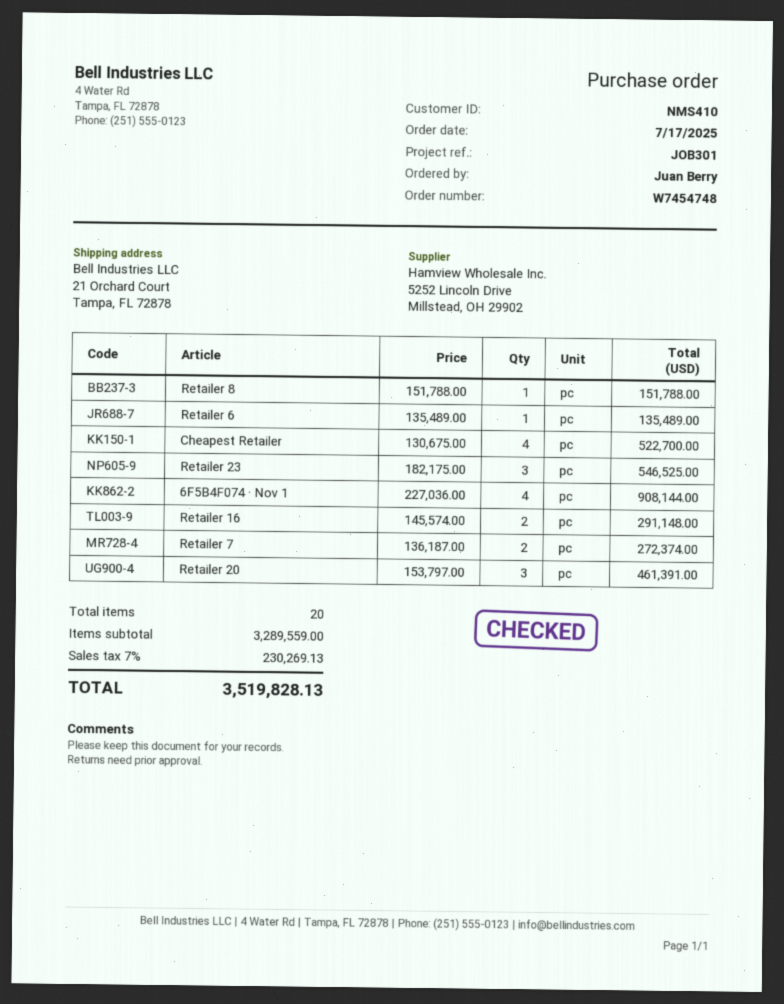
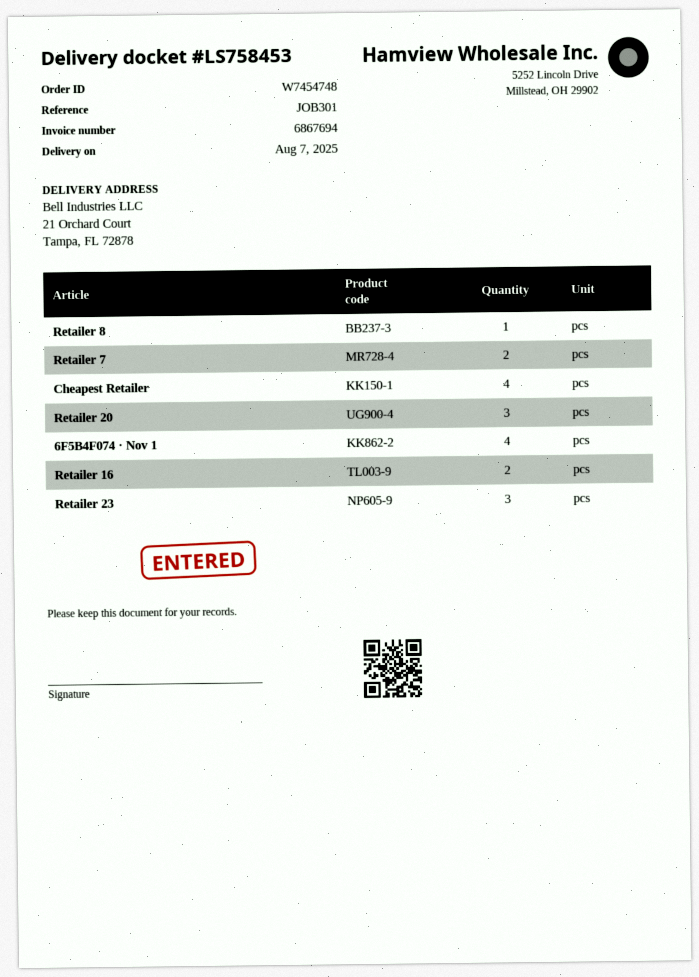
Retailer 6: 1 -> none

